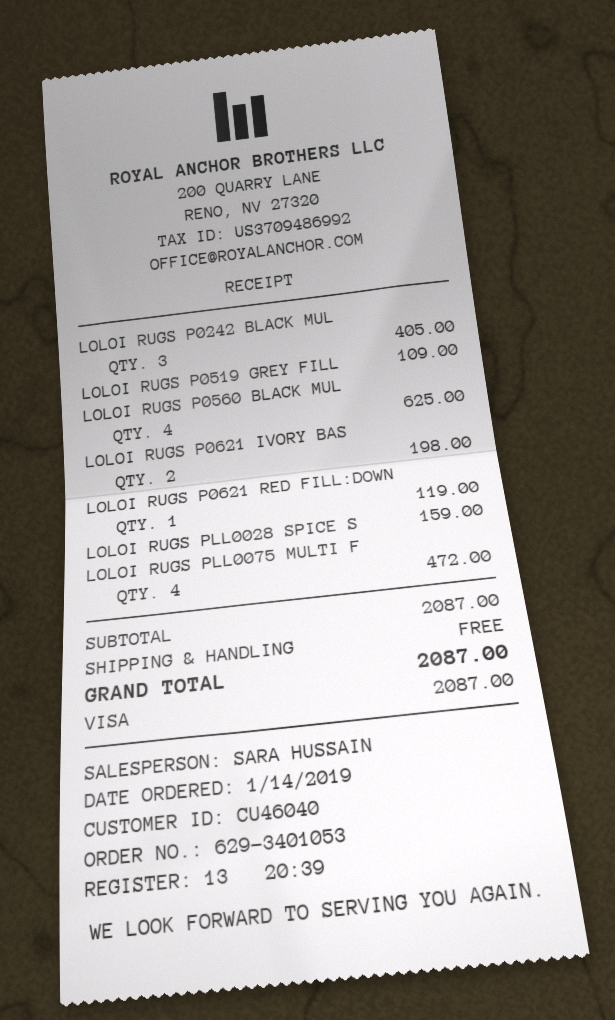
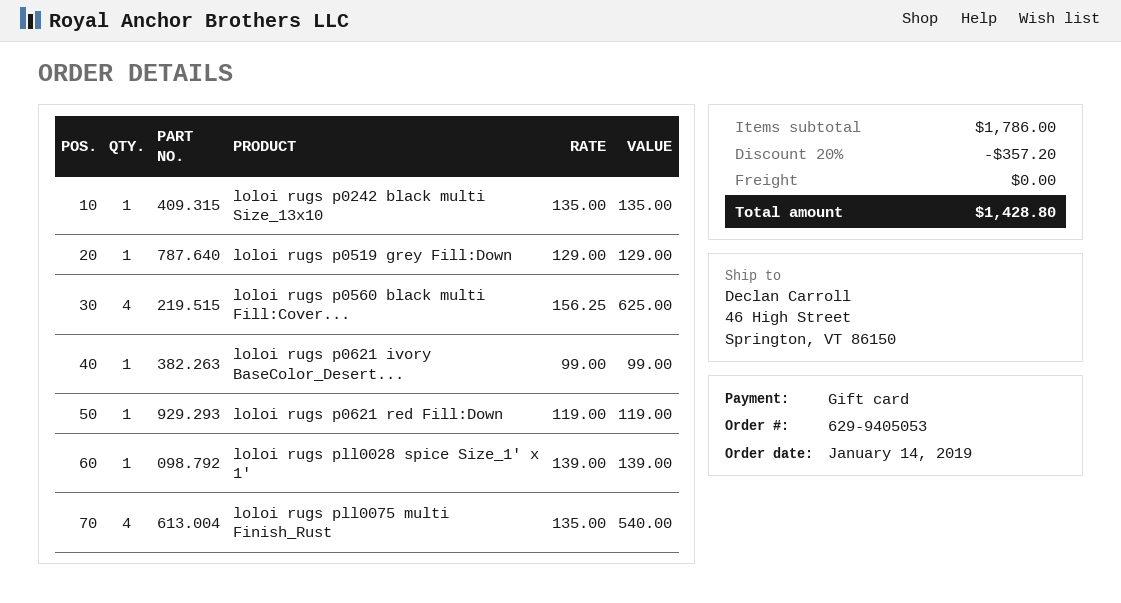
order number: 629-3401053 -> 629-9405053
payment method: Visa -> gift card
LOLOI RUGS P0242 BLACK MUL: 3 for 405.00 -> 1 for 135.00
LOLOI RUGS P0519 GREY FILL: 1 for 109.00 -> 1 for 129.00
LOLOI RUGS P0621 IVORY BAS: 2 for 198.00 -> 1 for 99.00
LOLOI RUGS PLL0028 SPICE S: 1 for 159.00 -> 1 for 139.00
LOLOI RUGS PLL0075 MULTI F: 4 for 472.00 -> 4 for 540.00
subtotal: 2087.00 -> 1786.00
discount: none -> 20% = 357.20
total: 2087.00 -> 1428.80

